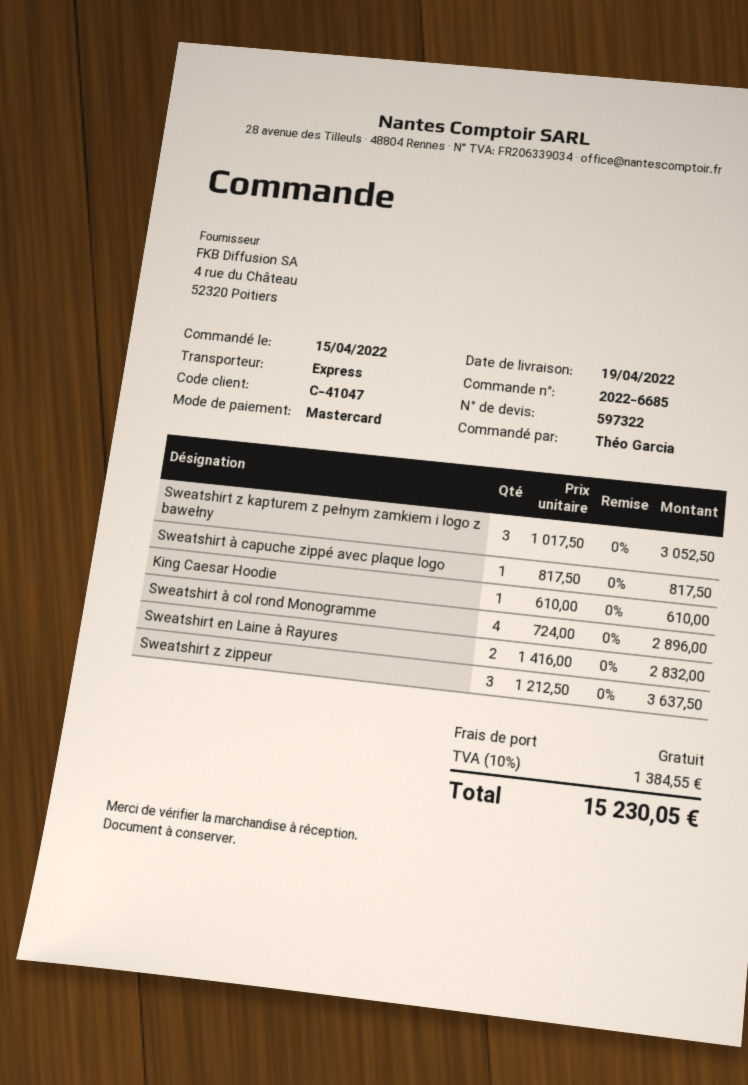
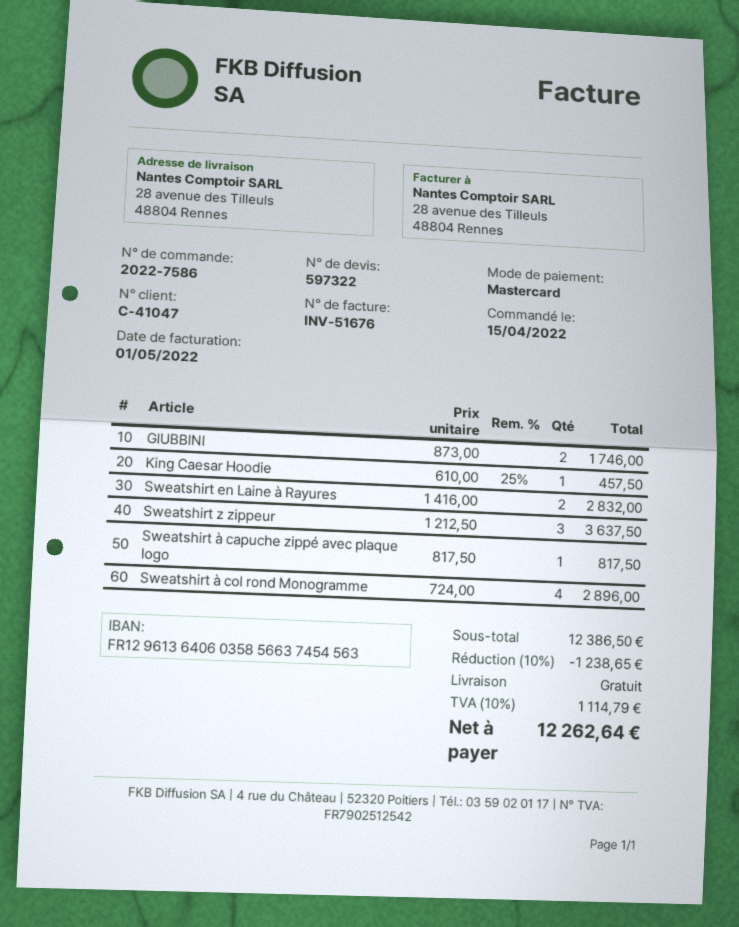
order number: 2022-6685 -> 2022-7586
Sweatshirt z kapturem z pełnym zamkiem i logo z bawełny: 3 x 1017.50 = 3052.50 -> none
King Caesar Hoodie: 1 x 610.00 = 610.00 -> 1 x 610.00 - 25% = 457.50
GIUBBINI: none -> 2 x 873.00 = 1746.00
discount: none -> 10% = 1238.65
tax: 10% = 1384.55 -> 10% = 1114.79
total: 15230.05 -> 12262.64

